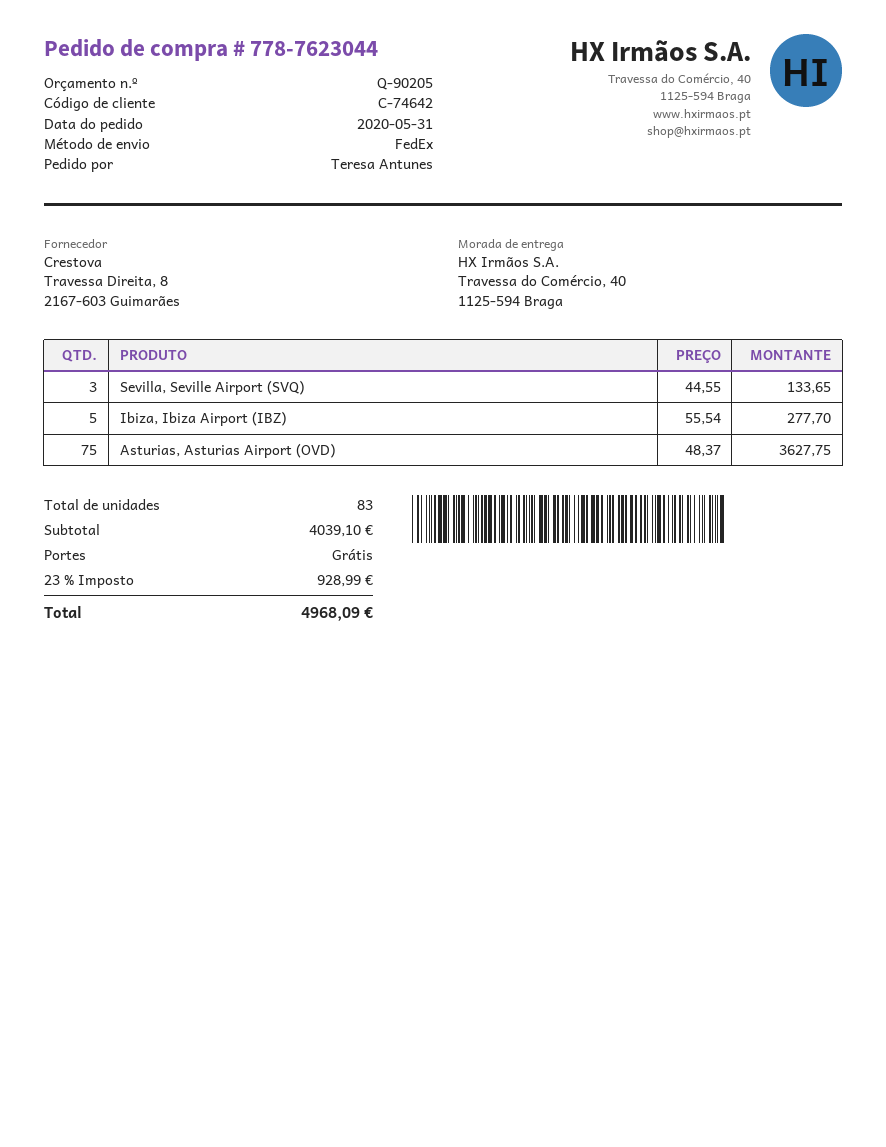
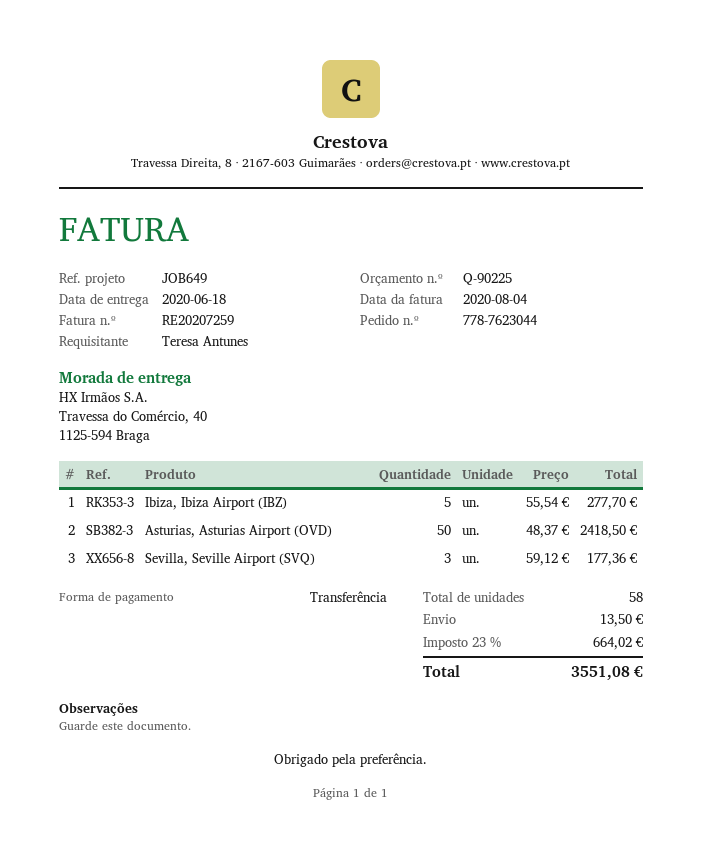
quote number: Q-90205 -> Q-90225
Sevilla, Seville Airport (SVQ): 3 x 44.55 = 133.65 -> 3 x 59.12 = 177.36
Asturias, Asturias Airport (OVD): 75 x 48.37 = 3627.75 -> 50 x 48.37 = 2418.50
total quantity: 83 -> 58
shipping: 0.00 -> 13.50
tax: 23% = 928.99 -> 23% = 664.02
total: 4968.09 -> 3551.08

